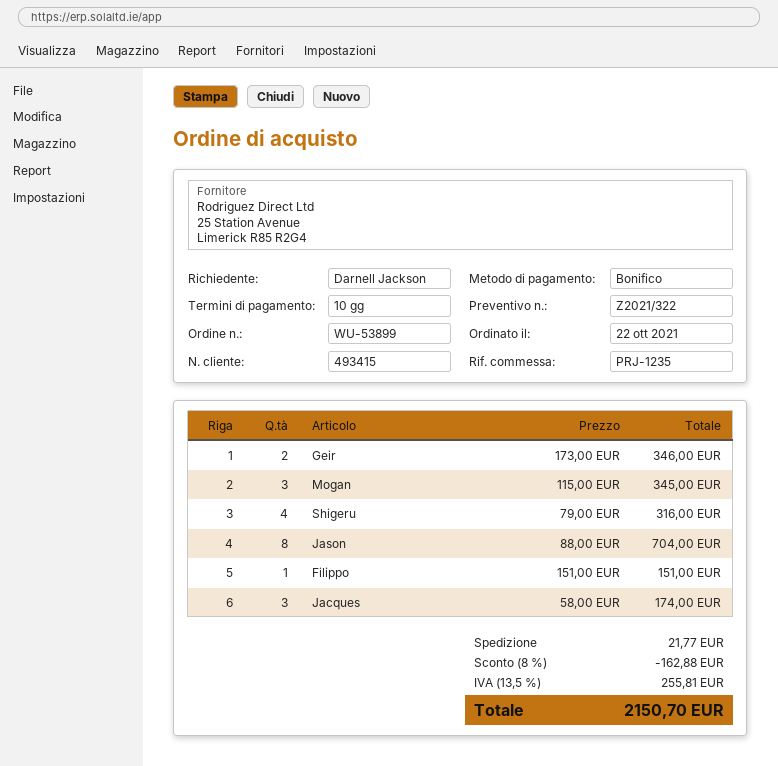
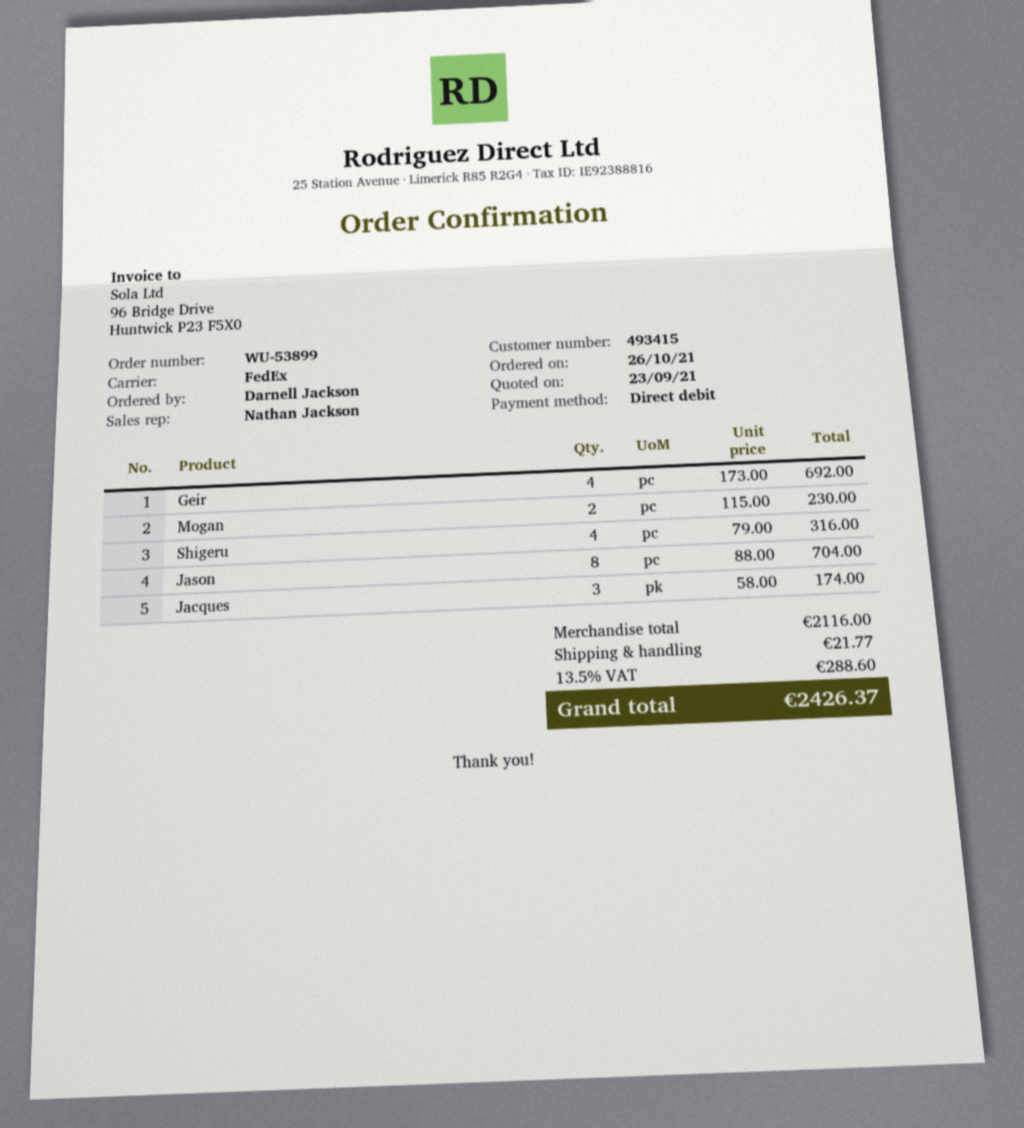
order date: 2021-10-22 -> 2021-10-26
payment method: bank transfer -> direct debit
Geir: 2 x 173.00 = 346.00 -> 4 x 173.00 = 692.00
Mogan: 3 x 115.00 = 345.00 -> 2 x 115.00 = 230.00
Filippo: 1 x 151.00 = 151.00 -> none
discount: 8% = 162.88 -> none
tax: 13.5% = 255.81 -> 13.5% = 288.60
total: 2150.70 -> 2426.37

